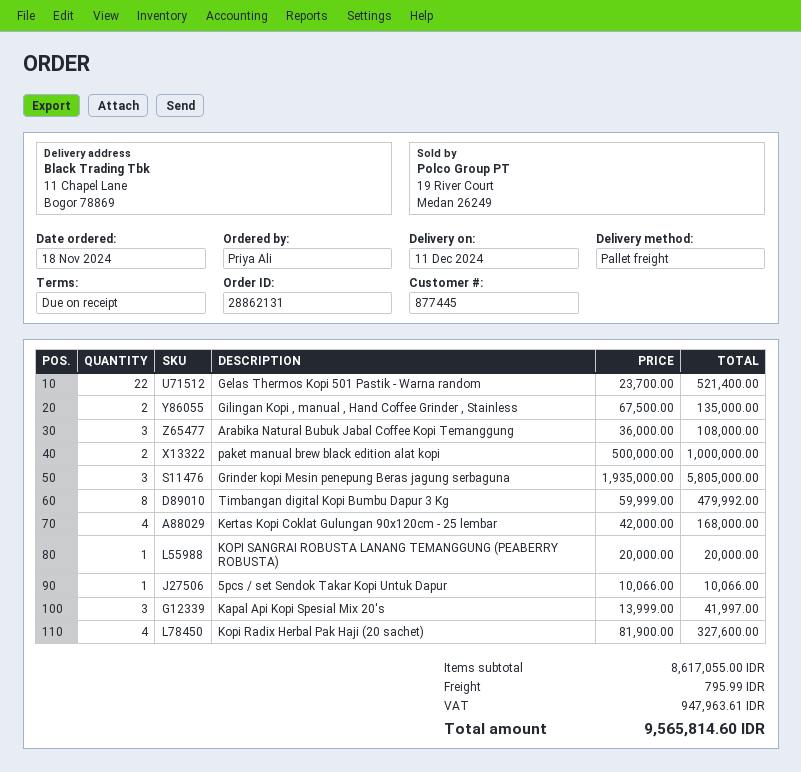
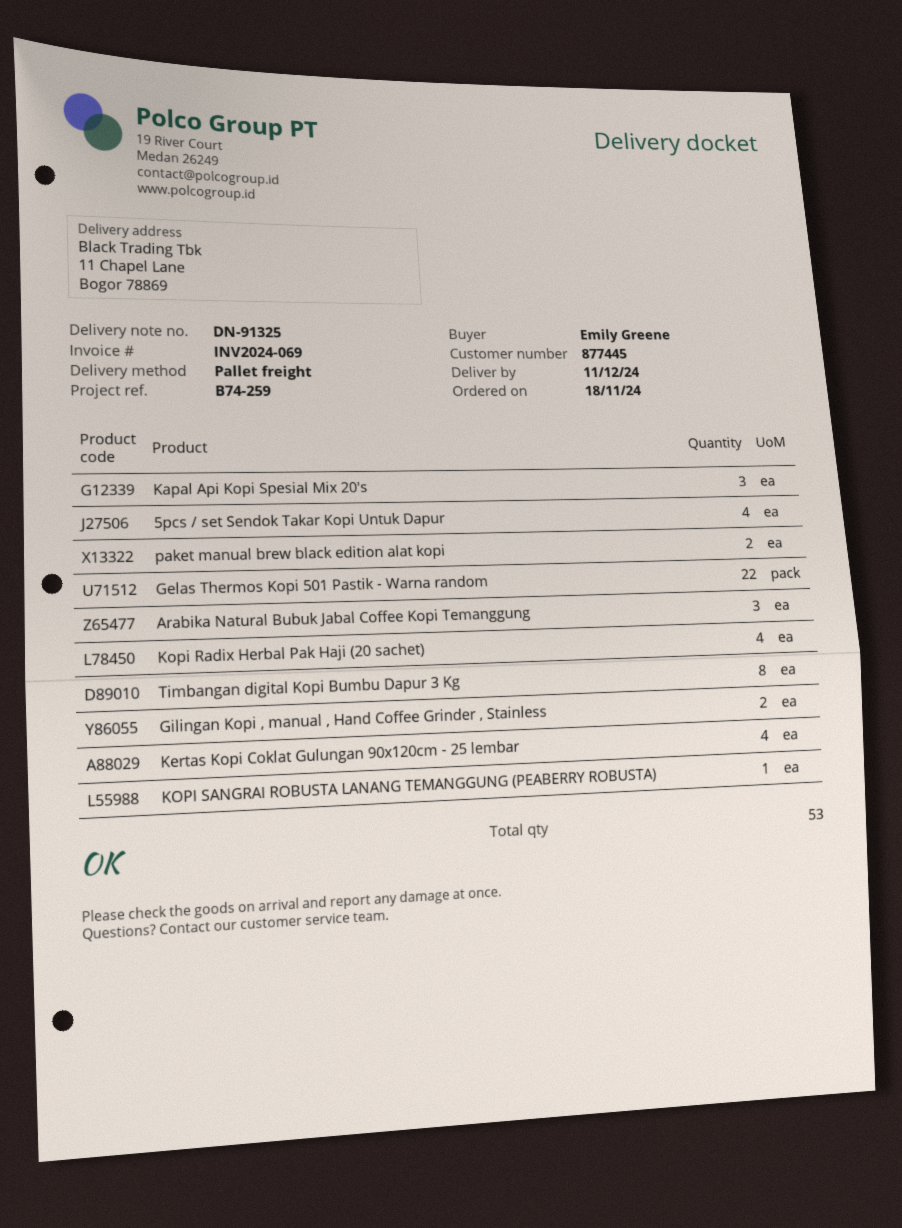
ordered by: Priya Ali -> Emily Greene
Grinder kopi Mesin penepung Beras jagung serbaguna: 3 -> none
5pcs / set Sendok Takar Kopi Untuk Dapur: 1 -> 4

